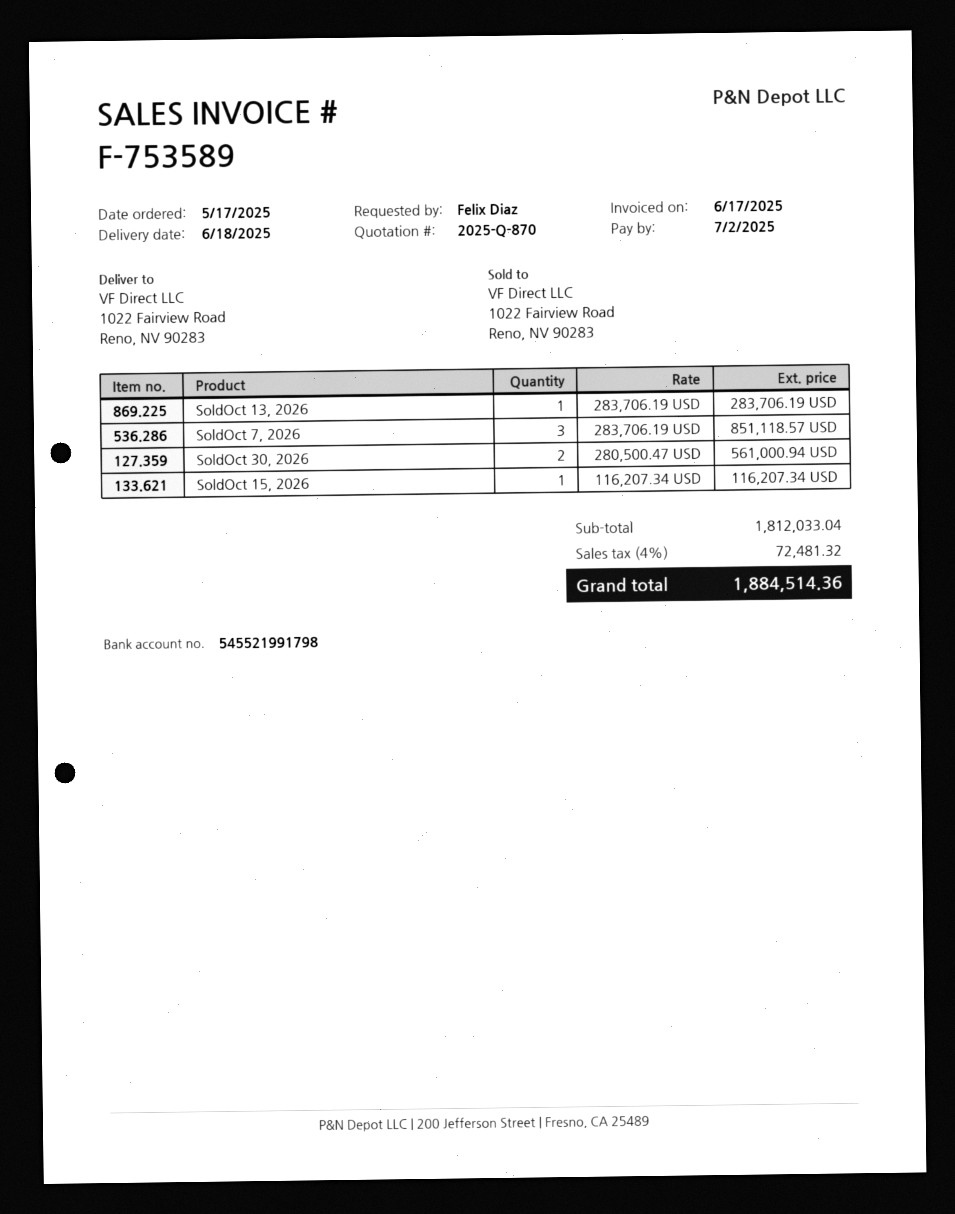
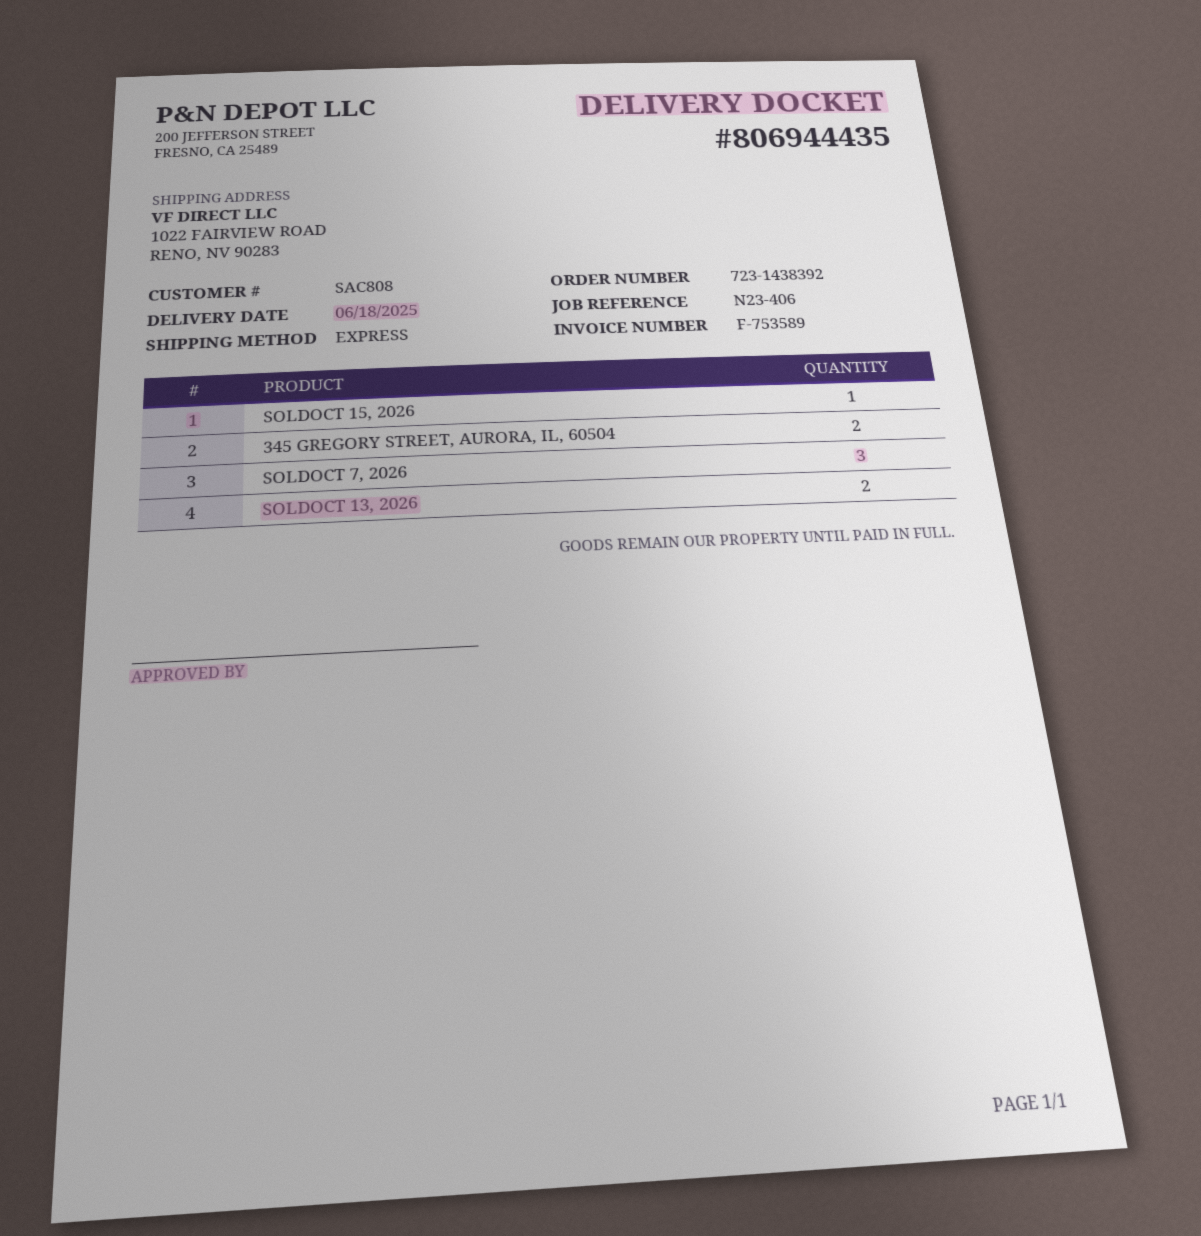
SoldOct 13, 2026: 1 -> 2
SoldOct 30, 2026: 2 -> none
345 GREGORY STREET, AURORA, IL, 60504: none -> 2

